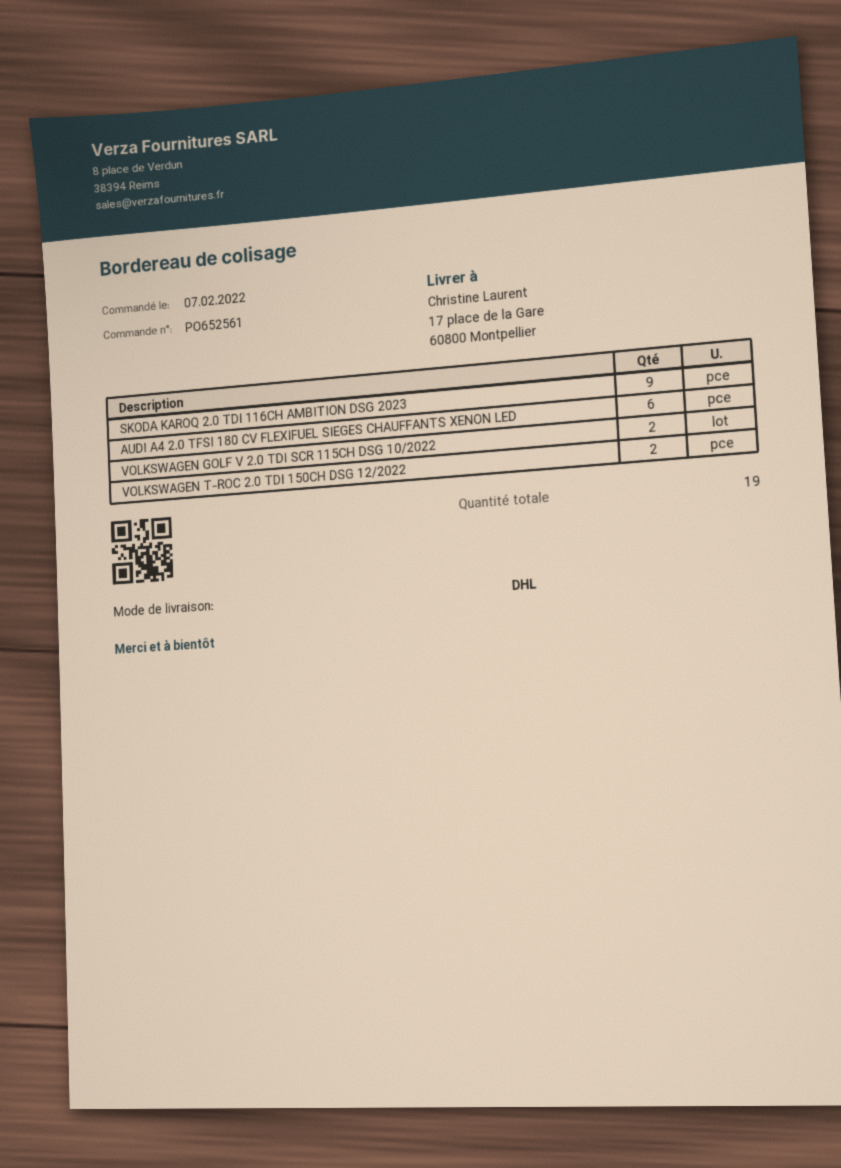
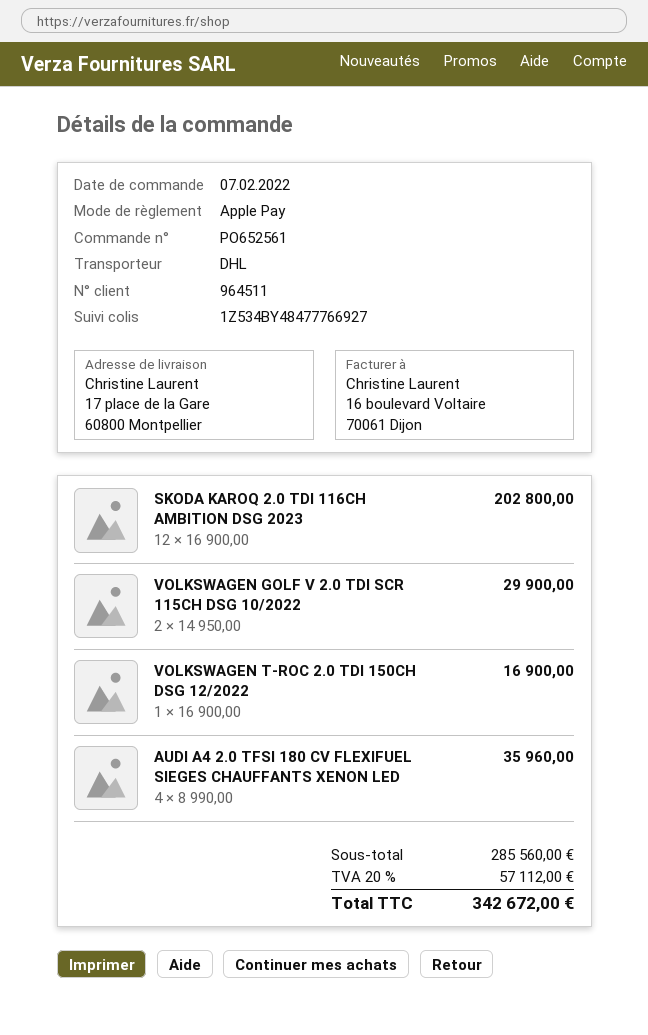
SKODA KAROQ 2.0 TDI 116CH AMBITION DSG 2023: 9 -> 12
AUDI A4 2.0 TFSI 180 CV FLEXIFUEL SIEGES CHAUFFANTS XENON LED: 6 -> 4
VOLKSWAGEN T-ROC 2.0 TDI 150CH DSG 12/2022: 2 -> 1

